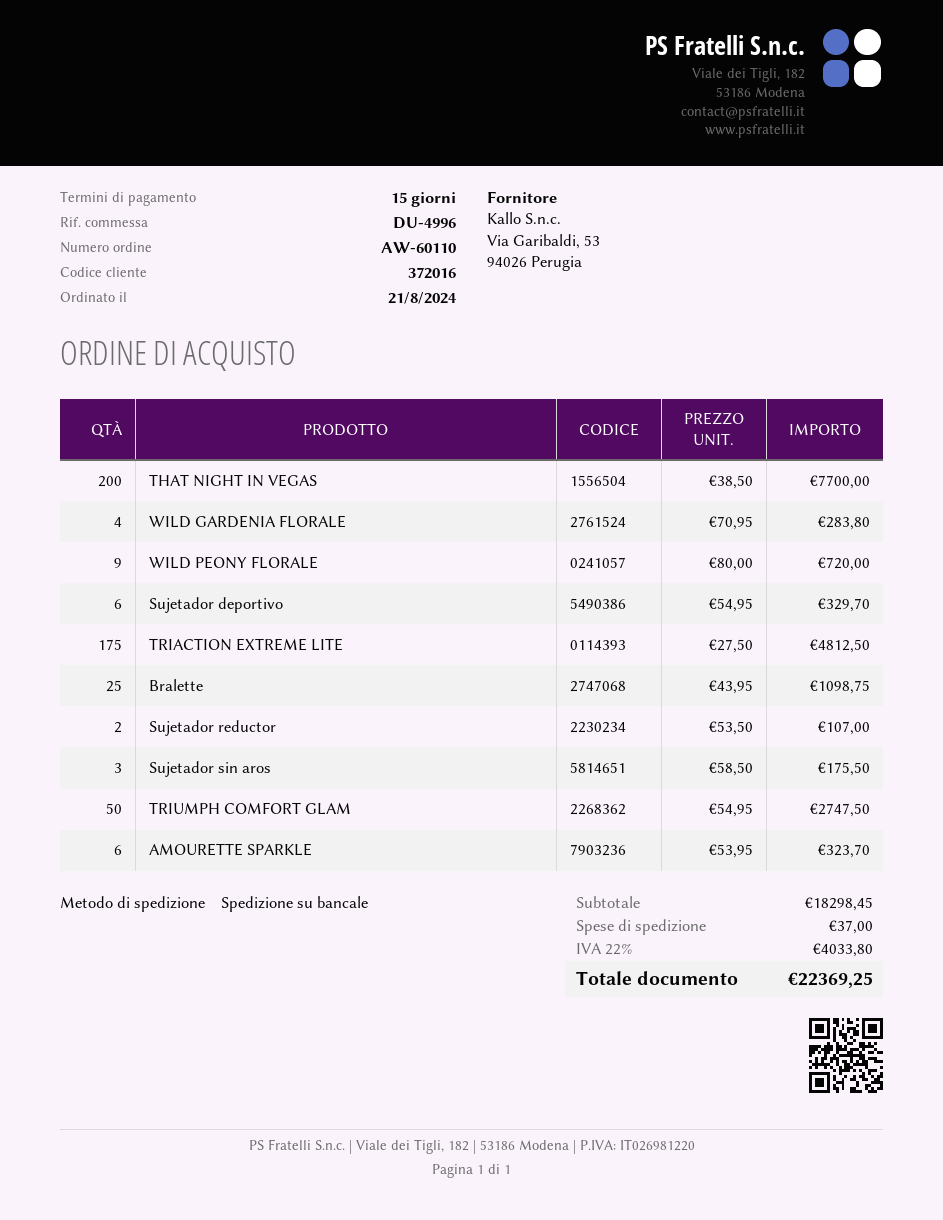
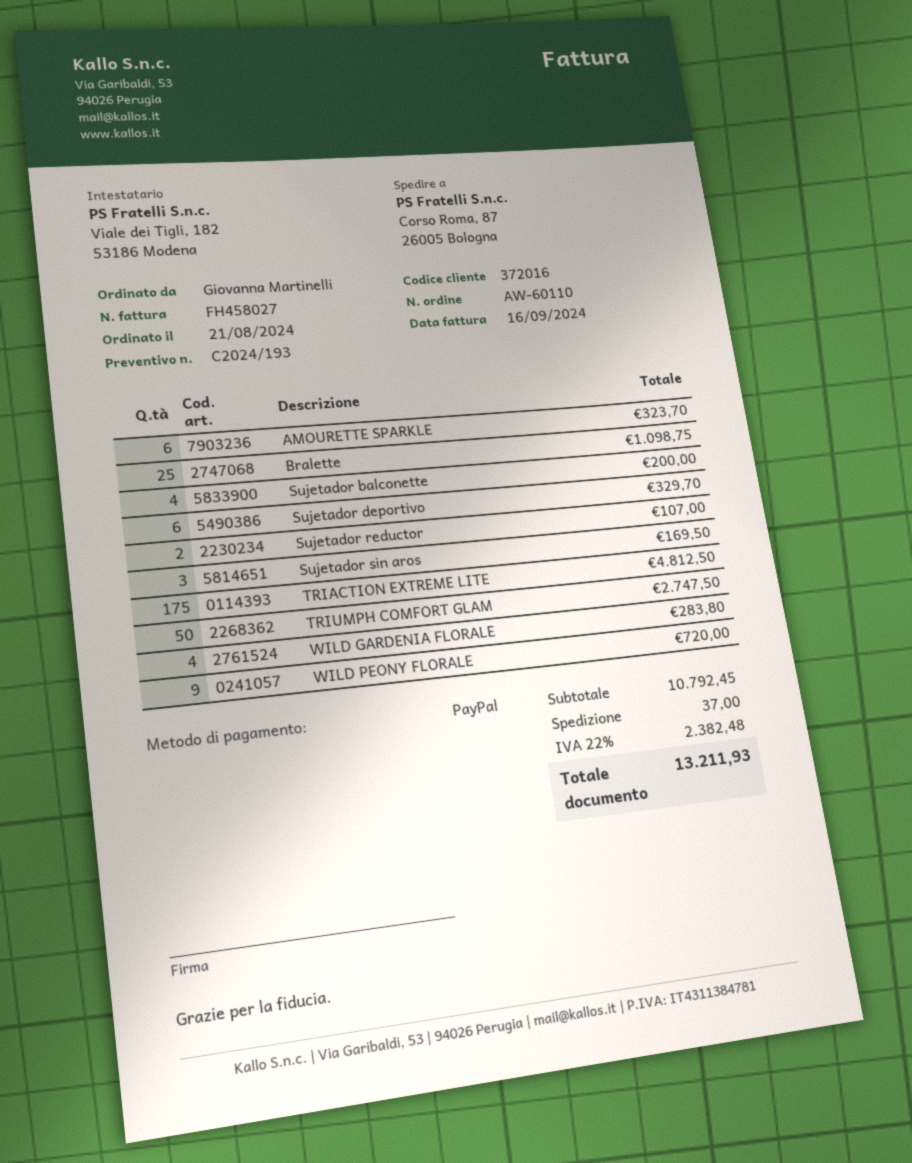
THAT NIGHT IN VEGAS: 200 for 7700.00 -> none
Sujetador sin aros: 3 for 175.50 -> 3 for 169.50
Sujetador balconette: none -> 4 for 200.00
subtotal: 18298.45 -> 10792.45
tax: 22% = 4033.80 -> 22% = 2382.48
total: 22369.25 -> 13211.93

